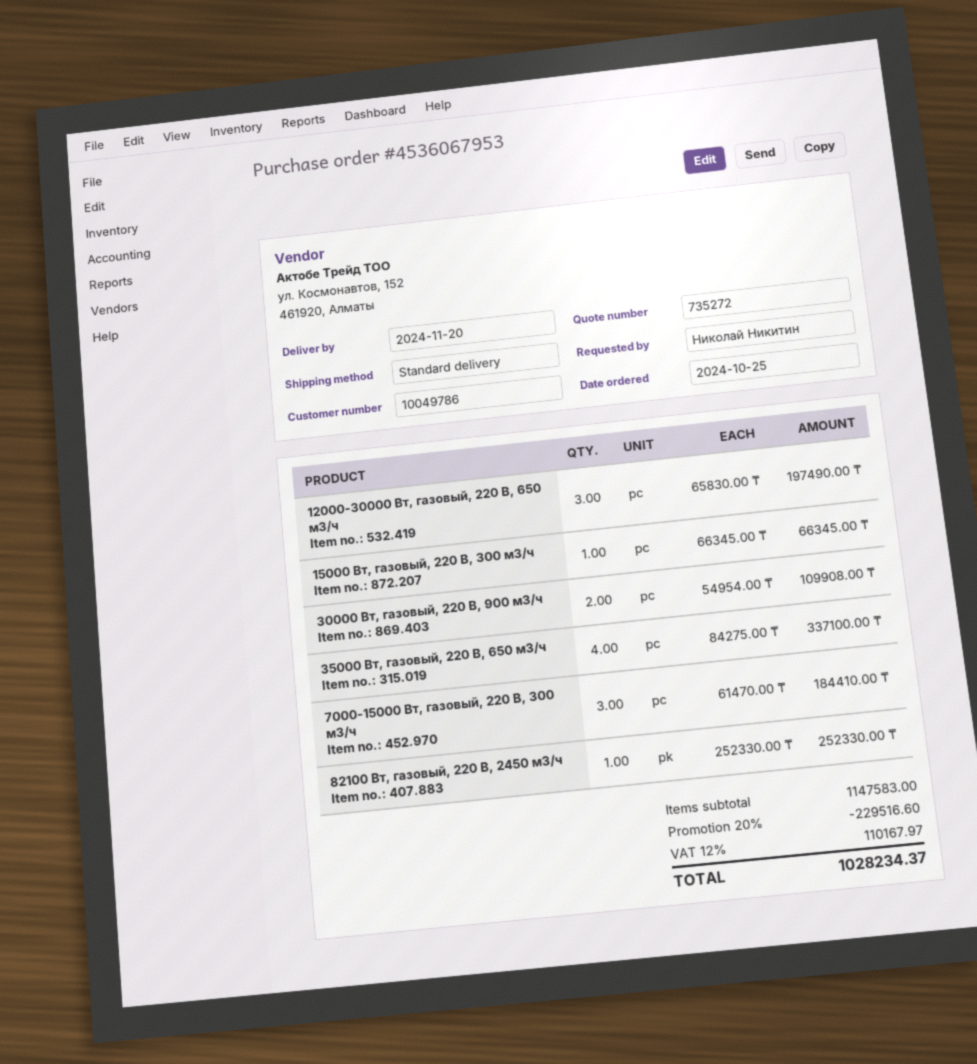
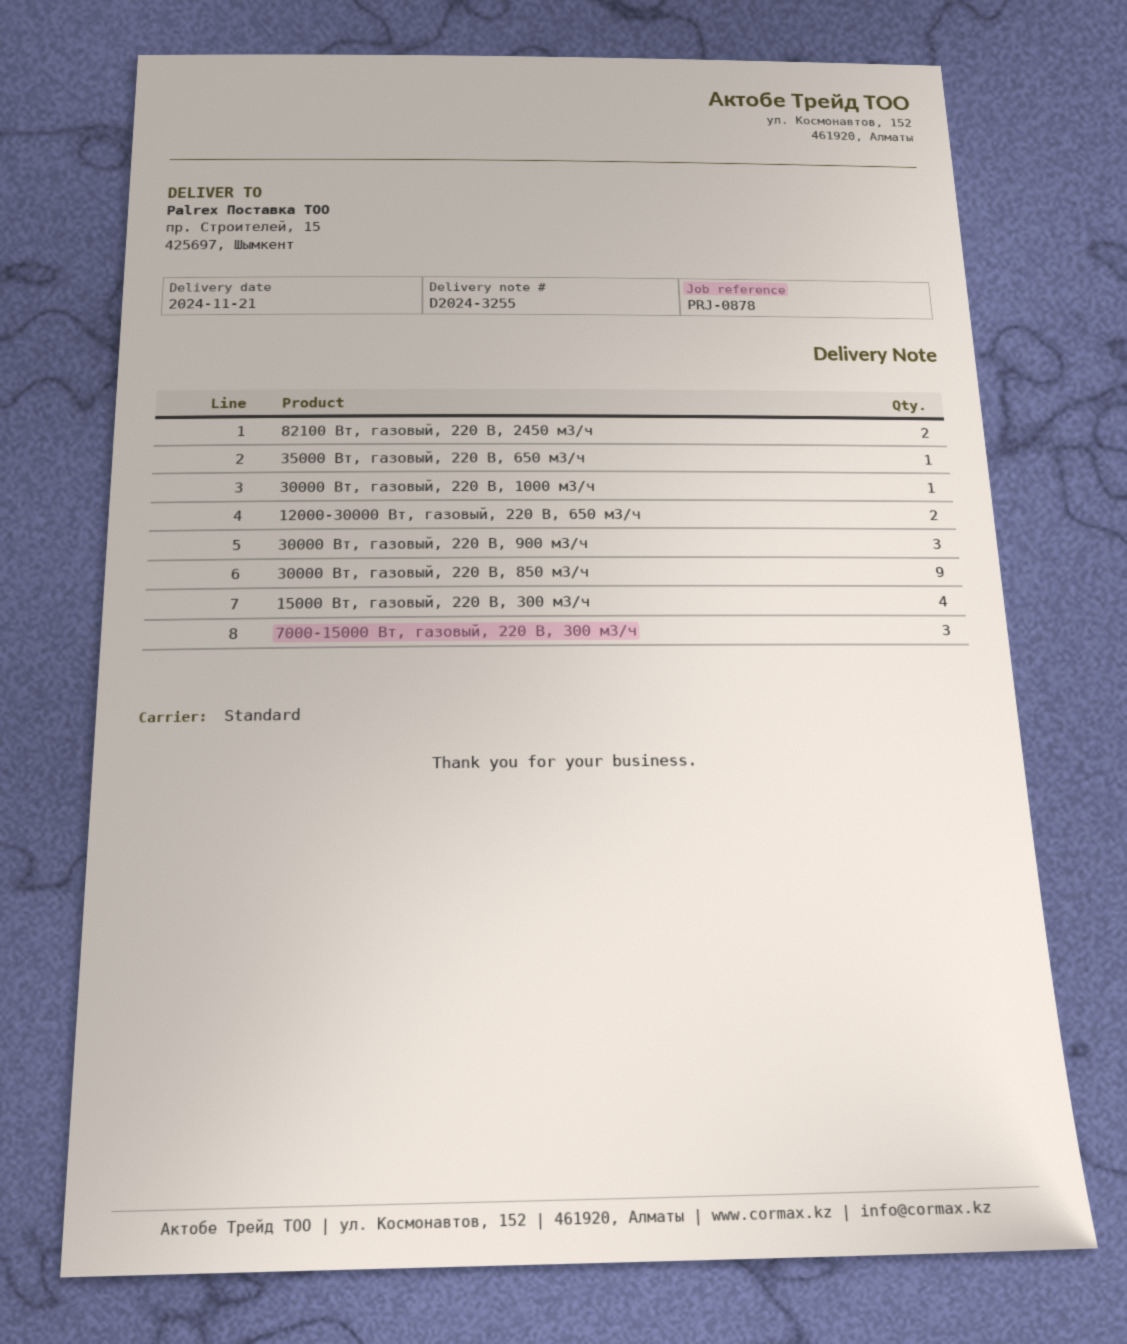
delivery date: 2024-11-20 -> 2024-11-21
12000-30000 Вт, газовый, 220 В, 650 м3/ч: 3 -> 2
15000 Вт, газовый, 220 В, 300 м3/ч: 1 -> 4
30000 Вт, газовый, 220 В, 900 м3/ч: 2 -> 3
35000 Вт, газовый, 220 В, 650 м3/ч: 4 -> 1
82100 Вт, газовый, 220 В, 2450 м3/ч: 1 -> 2
30000 Вт, газовый, 220 В, 1000 м3/ч: none -> 1
30000 Вт, газовый, 220 В, 850 м3/ч: none -> 9

